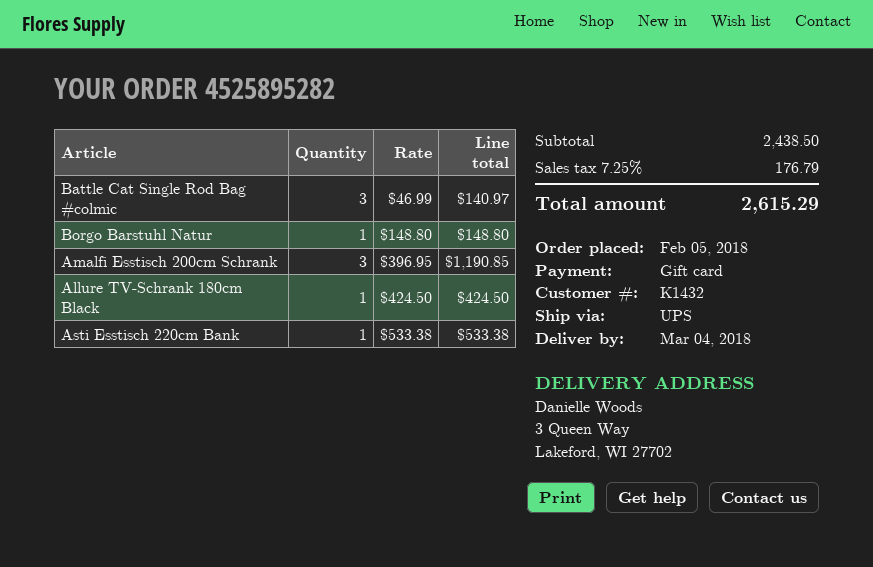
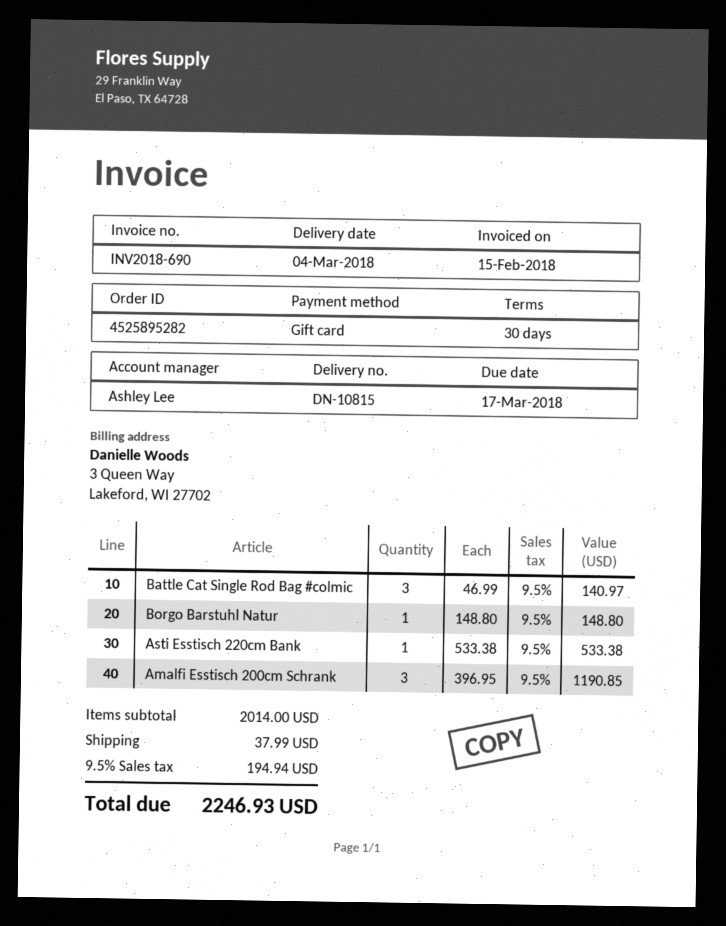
Allure TV-Schrank 180cm Black: 1 x 424.50 = 424.50 -> none
subtotal: 2438.50 -> 2014.00
shipping: none -> 37.99
tax: 7.25% = 176.79 -> 9.5% = 194.94
total: 2615.29 -> 2246.93

